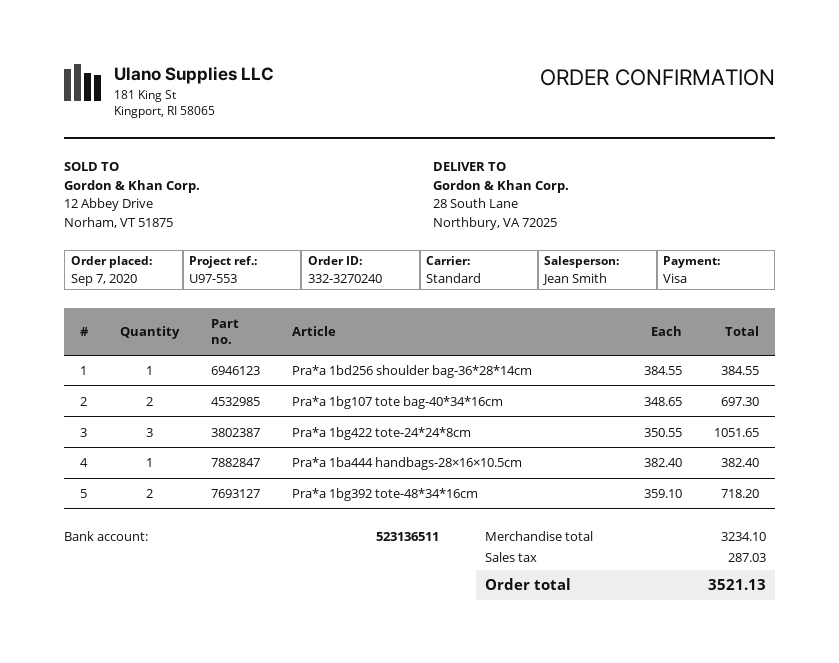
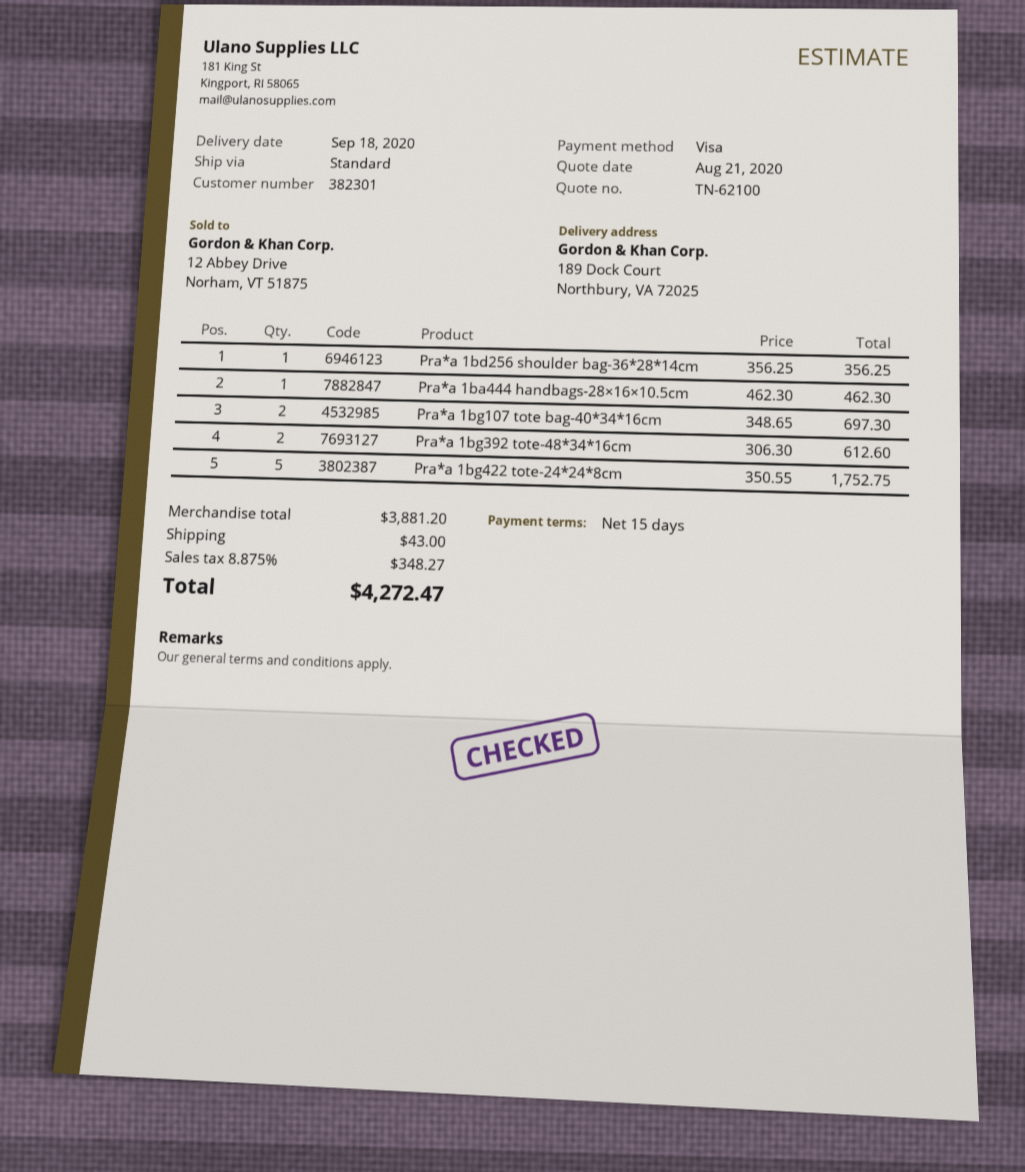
ship to: 28 South Lane, Northbury, VA 72025 -> 189 Dock Court, Northbury, VA 72025
Pra*a 1bd256 shoulder bag-36*28*14cm: 1 x 384.55 = 384.55 -> 1 x 356.25 = 356.25
Pra*a 1bg422 tote-24*24*8cm: 3 x 350.55 = 1051.65 -> 5 x 350.55 = 1752.75
Pra*a 1ba444 handbags-28×16×10.5cm: 1 x 382.40 = 382.40 -> 1 x 462.30 = 462.30
Pra*a 1bg392 tote-48*34*16cm: 2 x 359.10 = 718.20 -> 2 x 306.30 = 612.60
subtotal: 3234.10 -> 3881.20
shipping: none -> 43.00
tax: 287.03 -> 348.27
total: 3521.13 -> 4272.47

